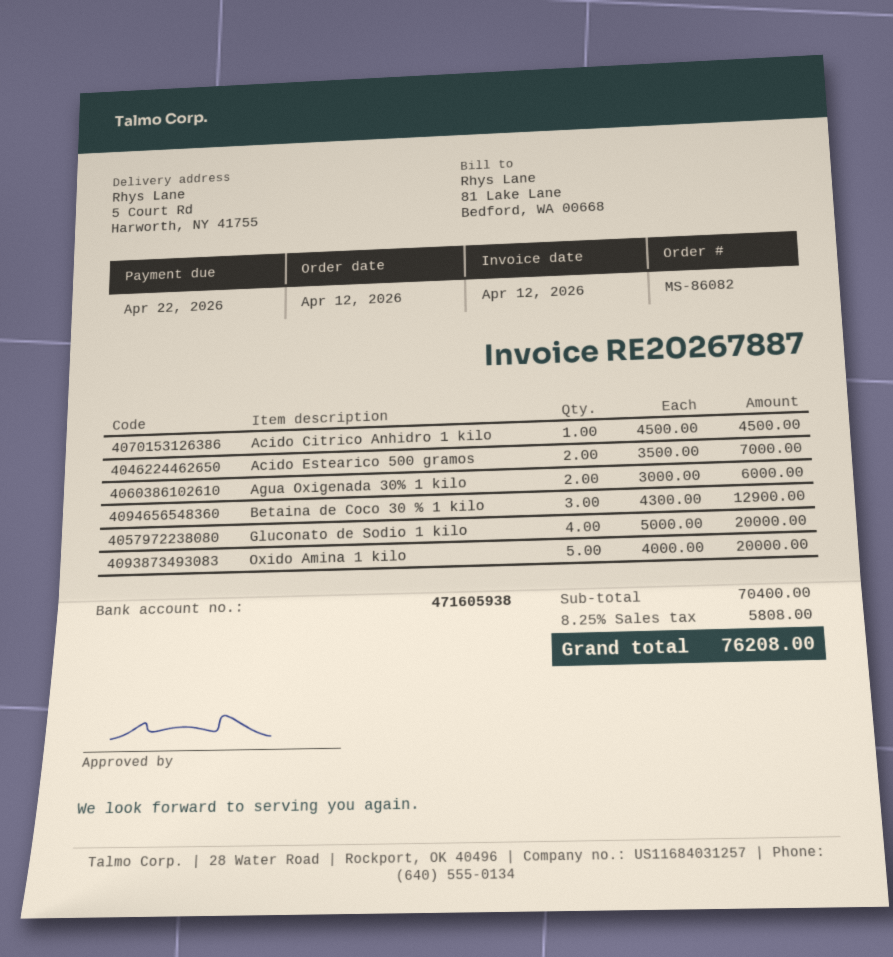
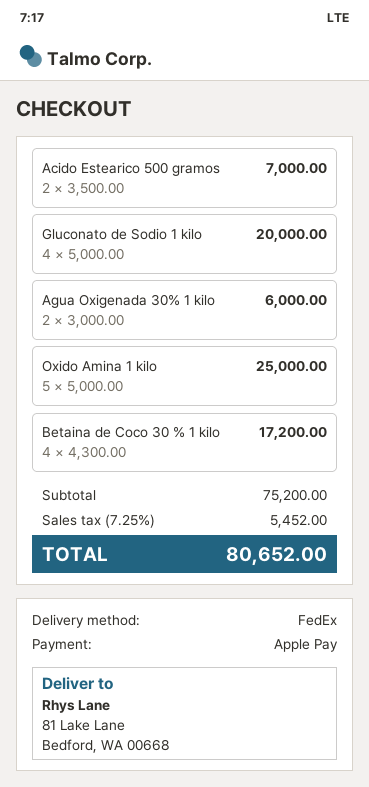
ship to: 5 Court Rd, Harworth, NY 41755 -> 81 Lake Lane, Bedford, WA 00668
Acido Citrico Anhidro 1 kilo: 1 x 4500.00 = 4500.00 -> none
Betaina de Coco 30 % 1 kilo: 3 x 4300.00 = 12900.00 -> 4 x 4300.00 = 17200.00
Oxido Amina 1 kilo: 5 x 4000.00 = 20000.00 -> 5 x 5000.00 = 25000.00
subtotal: 70400.00 -> 75200.00
tax: 8.25% = 5808.00 -> 7.25% = 5452.00
total: 76208.00 -> 80652.00

